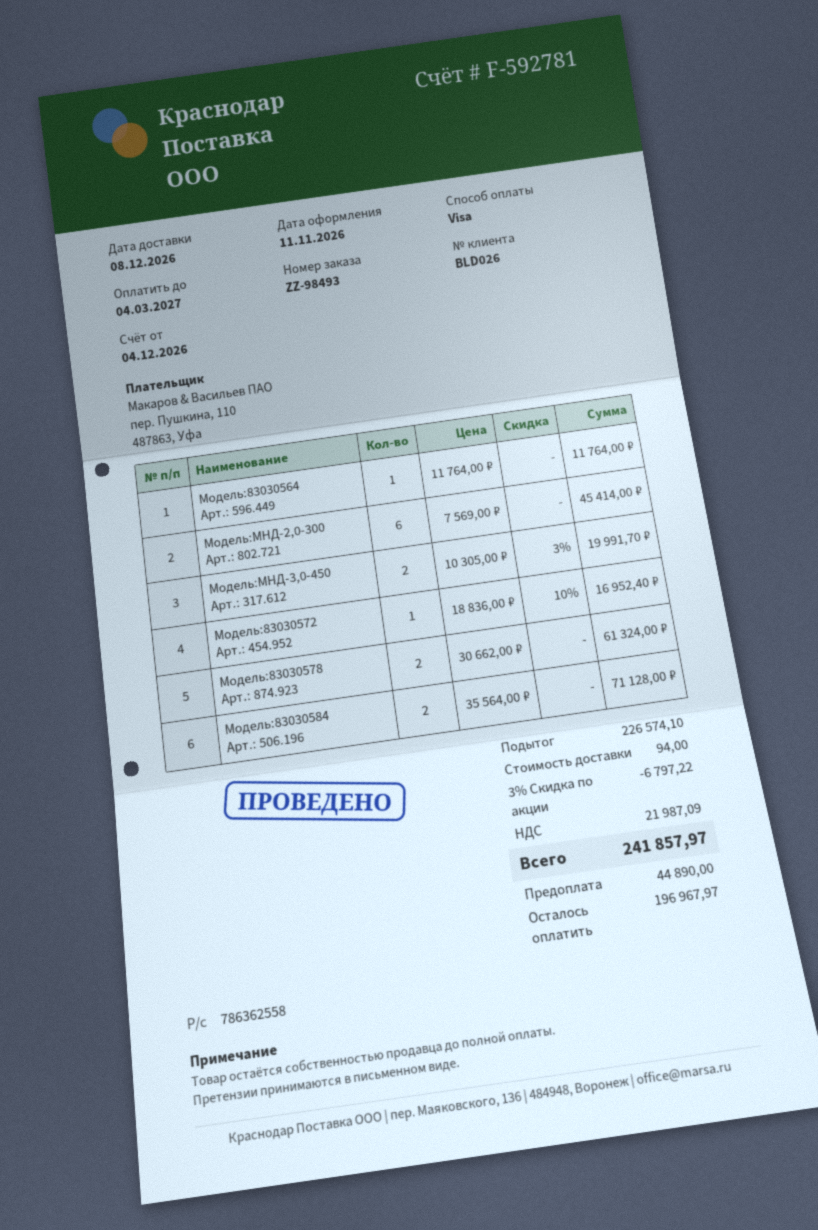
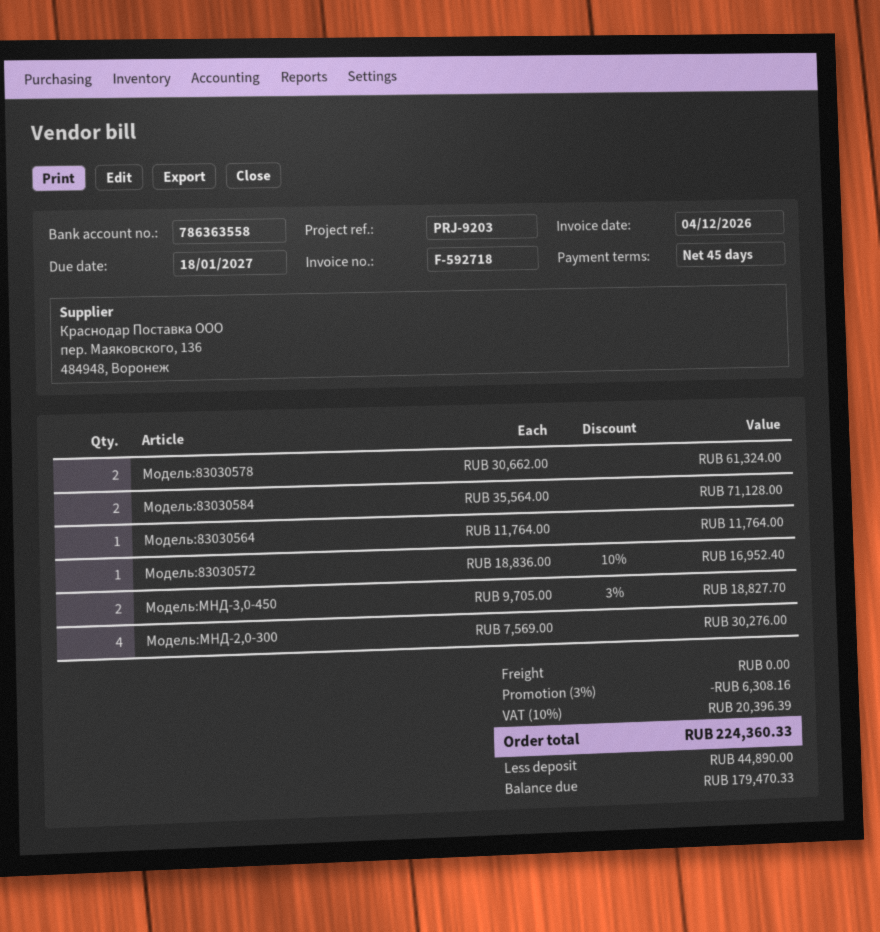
invoice number: F-592781 -> F-592718
due date: 2027-03-04 -> 2027-01-18
bank account: 786362558 -> 786363558
Модель:МНД-2,0-300: 6 x 7569.00 = 45414.00 -> 4 x 7569.00 = 30276.00
Модель:МНД-3,0-450: 2 x 10305.00 - 3% = 19991.70 -> 2 x 9705.00 - 3% = 18827.70
discount: 3% = 6797.22 -> 3% = 6308.16
shipping: 94.00 -> 0.00
tax: 21987.09 -> 20396.39
total: 241857.97 -> 224360.33
balance: 196967.97 -> 179470.33

